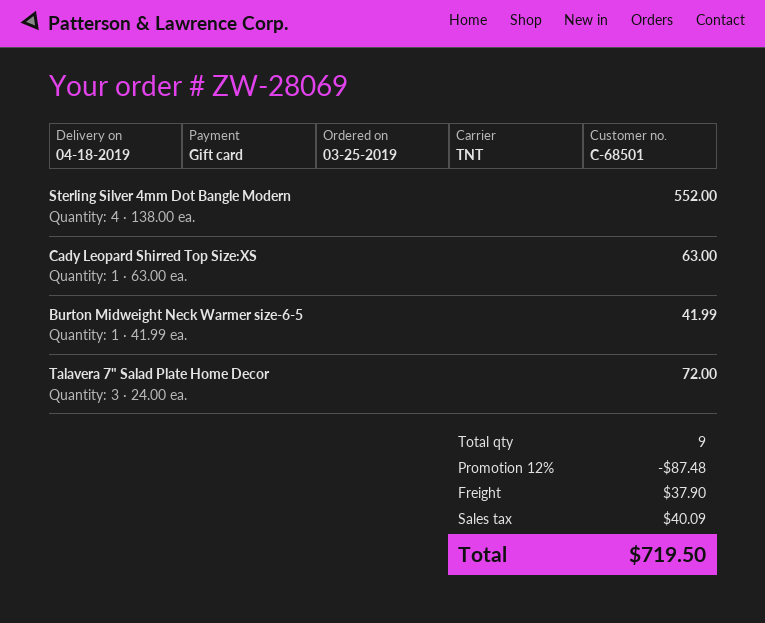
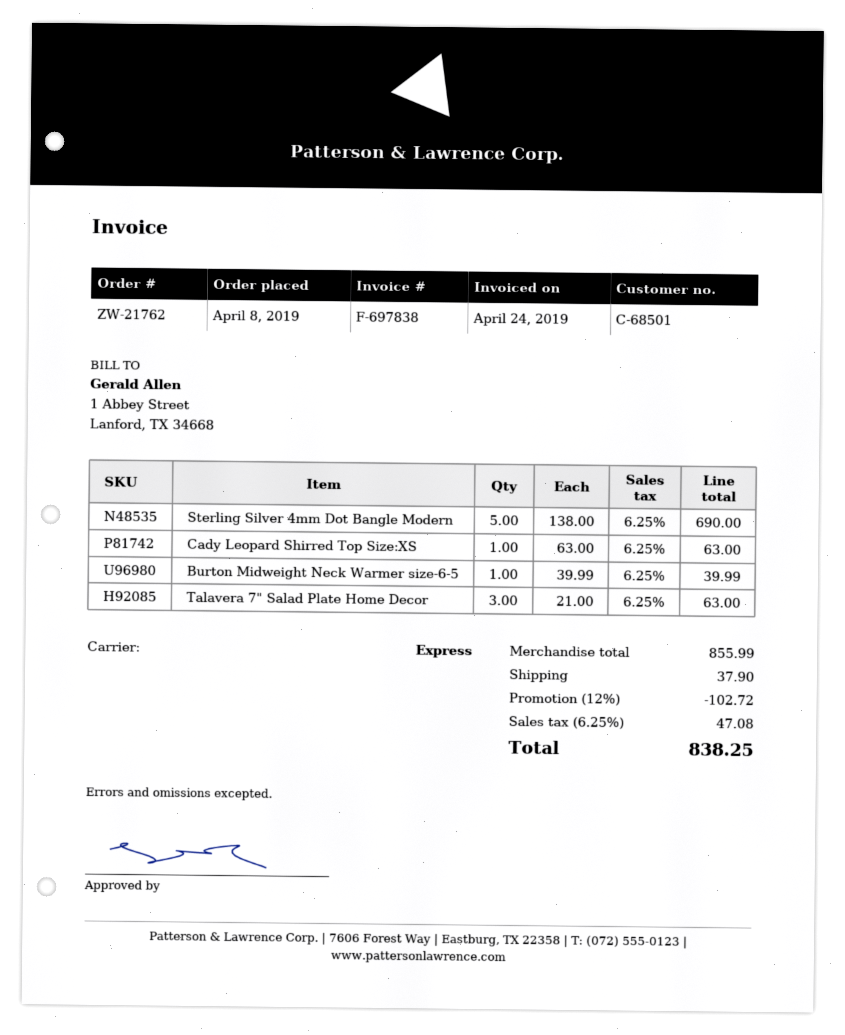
order number: ZW-28069 -> ZW-21762
order date: 2019-03-25 -> 2019-04-08
shipping method: TNT -> express
Sterling Silver 4mm Dot Bangle Modern: 4 x 138.00 = 552.00 -> 5 x 138.00 = 690.00
Burton Midweight Neck Warmer size-6-5: 1 x 41.99 = 41.99 -> 1 x 39.99 = 39.99
Talavera 7" Salad Plate Home Decor: 3 x 24.00 = 72.00 -> 3 x 21.00 = 63.00
discount: 12% = 87.48 -> 12% = 102.72
tax: 40.09 -> 47.08
total: 719.50 -> 838.25

